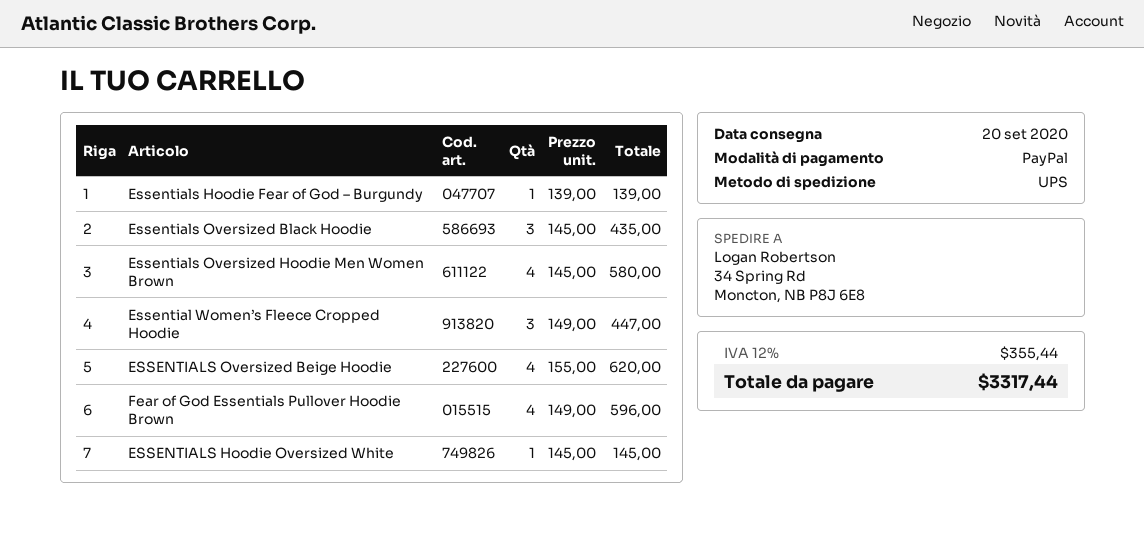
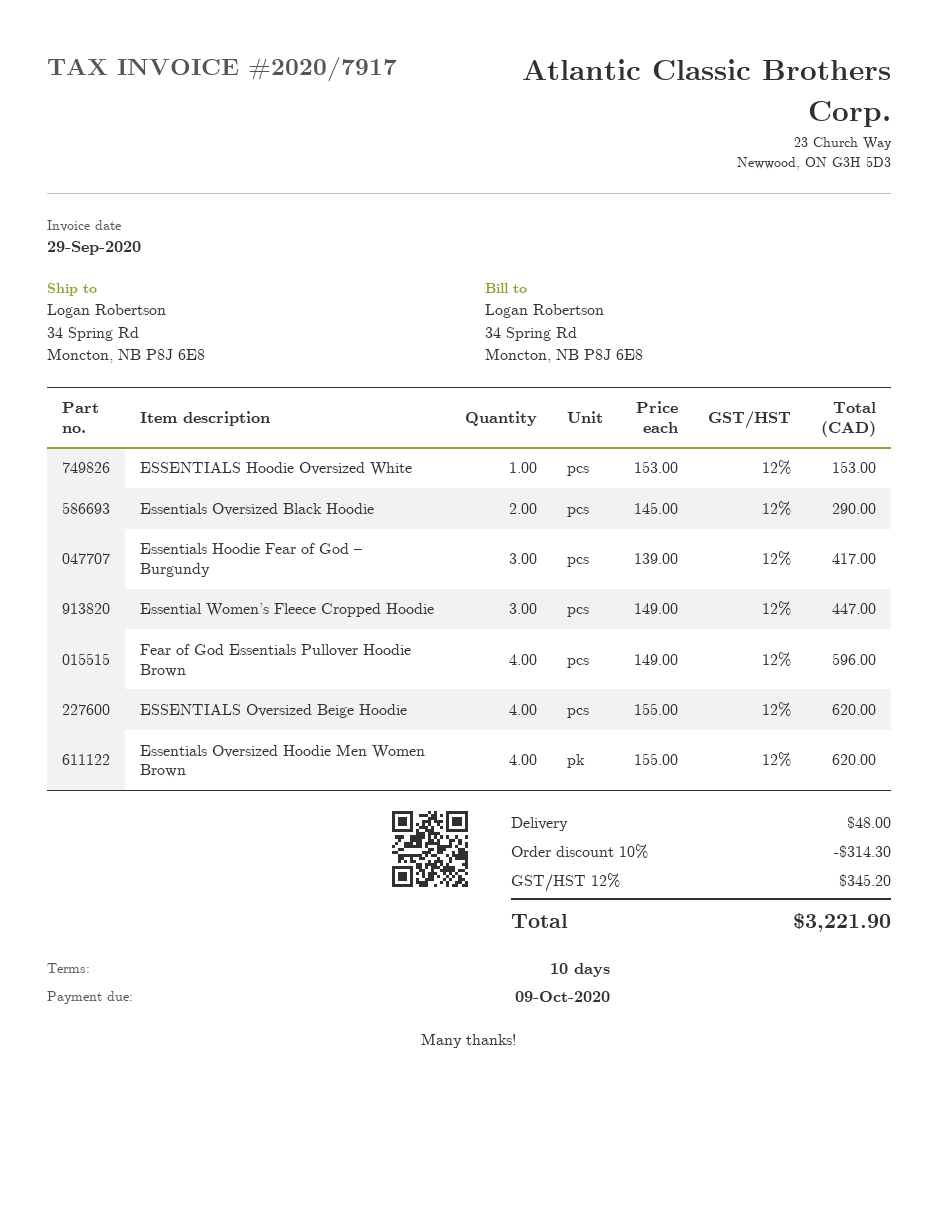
Essentials Hoodie Fear of God – Burgundy: 1 x 139.00 = 139.00 -> 3 x 139.00 = 417.00
Essentials Oversized Black Hoodie: 3 x 145.00 = 435.00 -> 2 x 145.00 = 290.00
Essentials Oversized Hoodie Men Women Brown: 4 x 145.00 = 580.00 -> 4 x 155.00 = 620.00
ESSENTIALS Hoodie Oversized White: 1 x 145.00 = 145.00 -> 1 x 153.00 = 153.00
discount: none -> 10% = 314.30
shipping: none -> 48.00
tax: 12% = 355.44 -> 12% = 345.20
total: 3317.44 -> 3221.90

